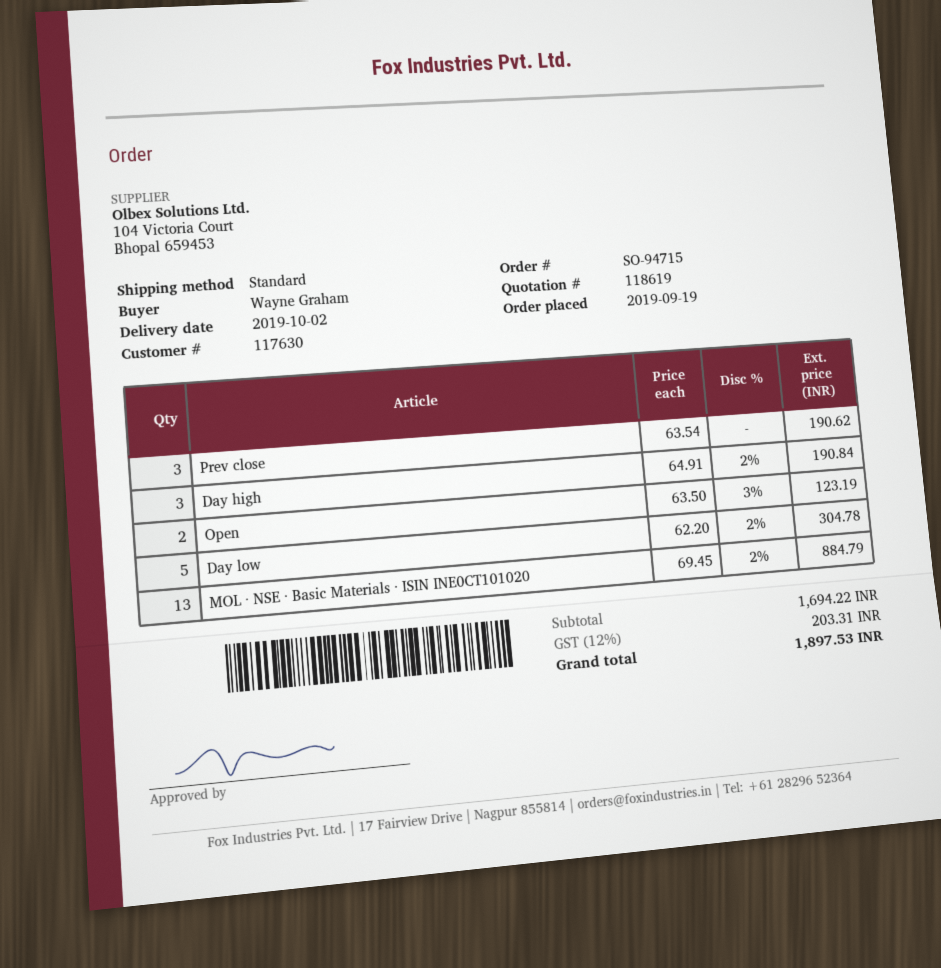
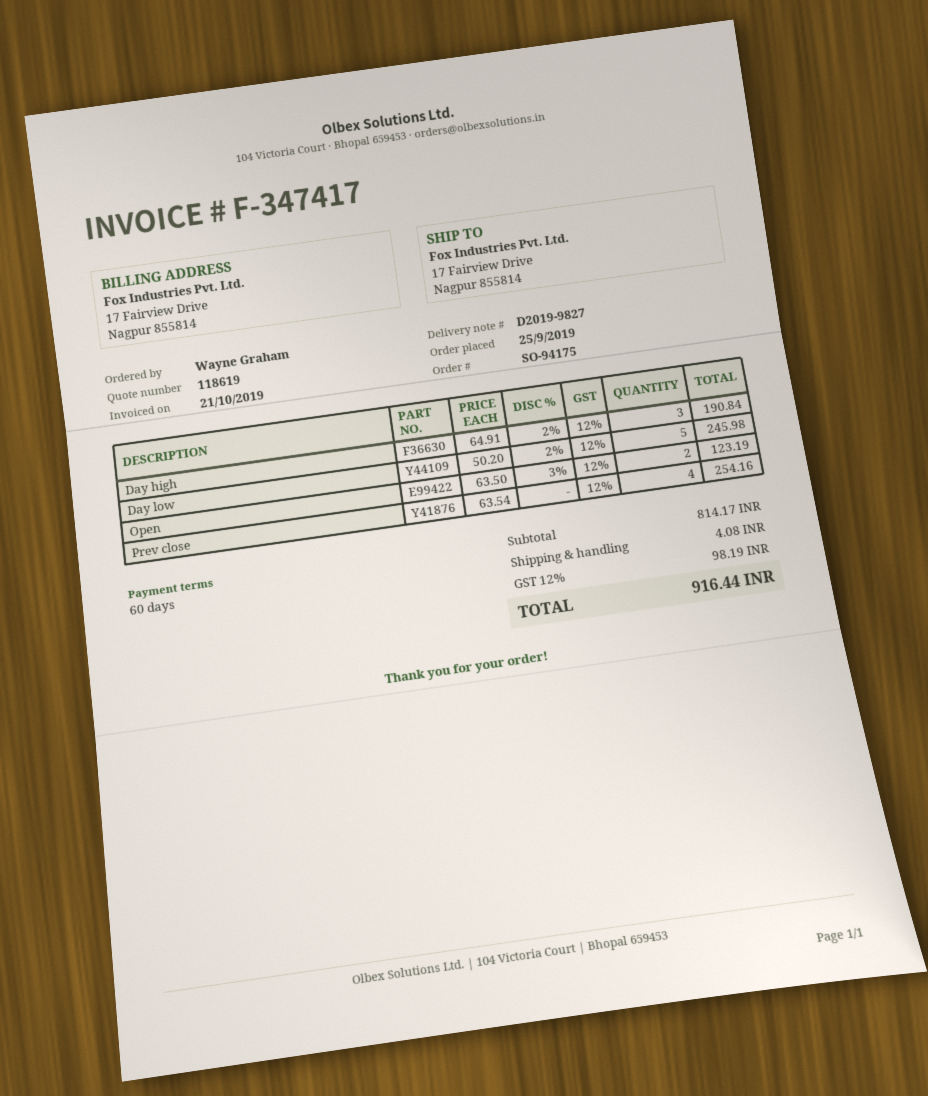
order number: SO-94715 -> SO-94175
order date: 2019-09-19 -> 2019-09-25
Prev close: 3 x 63.54 = 190.62 -> 4 x 63.54 = 254.16
Day low: 5 x 62.20 - 2% = 304.78 -> 5 x 50.20 - 2% = 245.98
MOL · NSE · Basic Materials · ISIN INE0CT101020: 13 x 69.45 - 2% = 884.79 -> none
subtotal: 1694.22 -> 814.17
shipping: none -> 4.08
tax: 12% = 203.31 -> 12% = 98.19
total: 1897.53 -> 916.44

